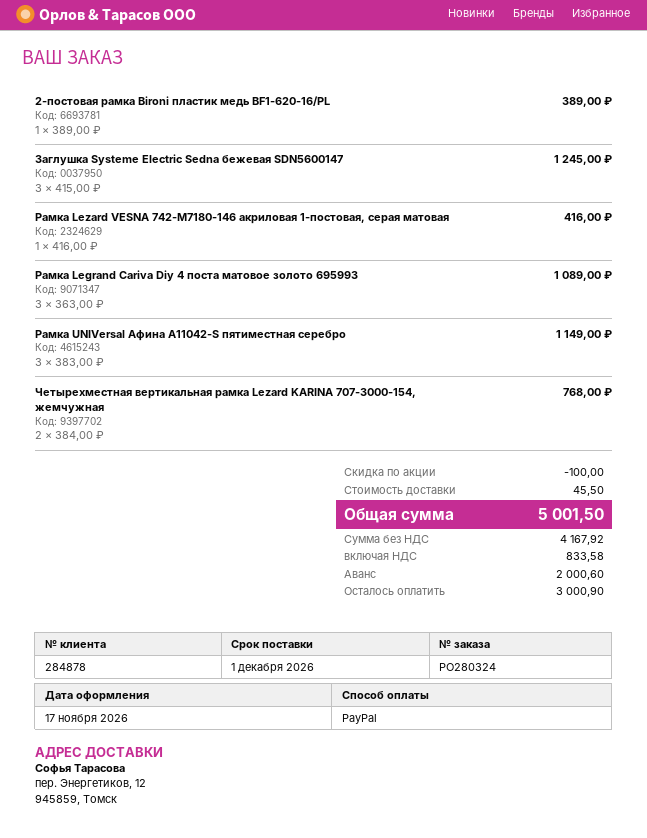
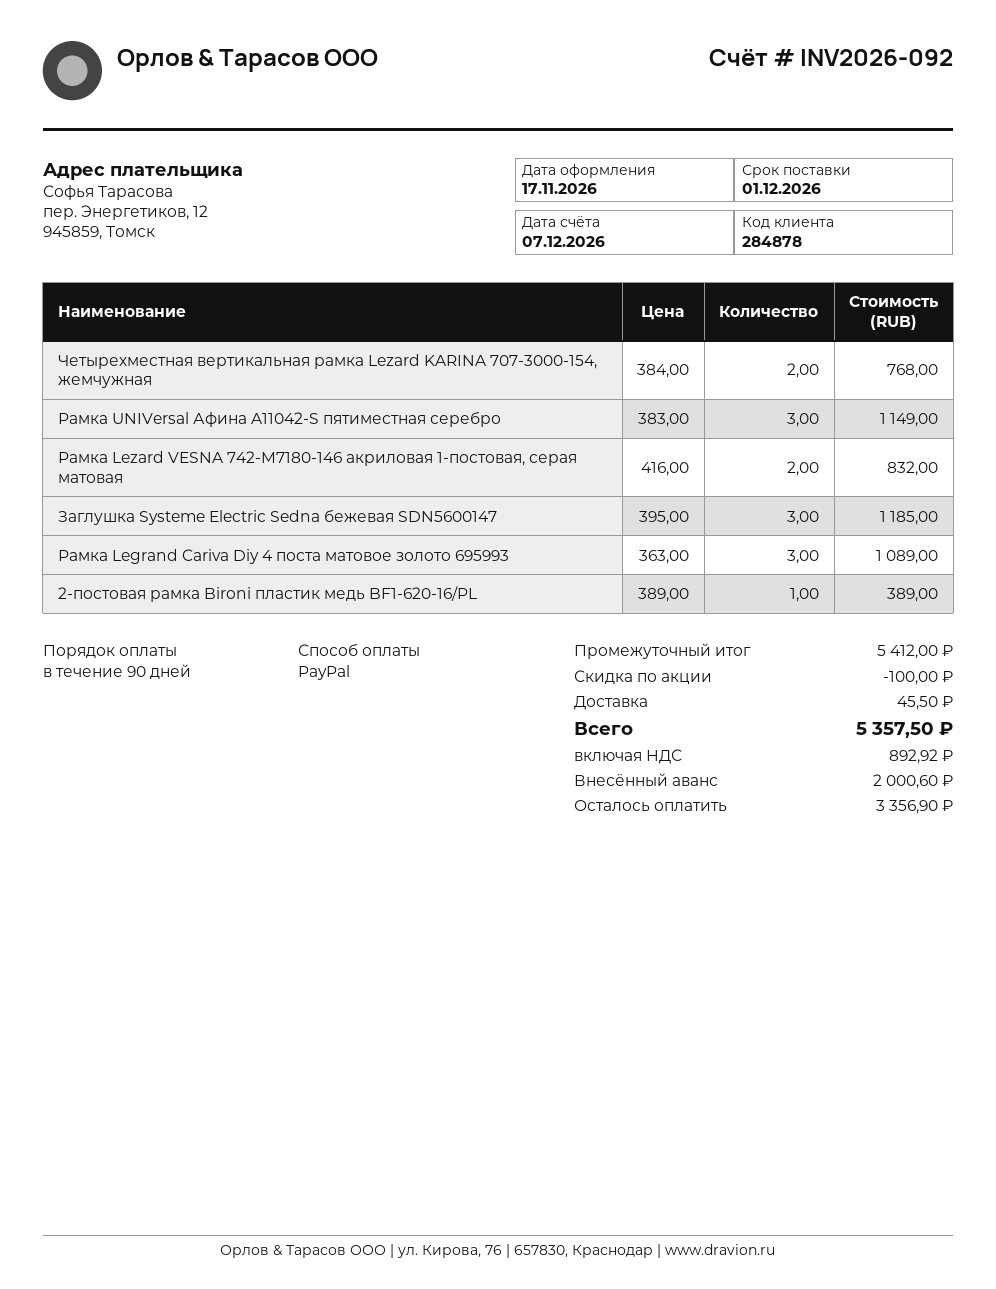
Заглушка Systeme Electric Sedna бежевая SDN5600147: 3 x 415.00 = 1245.00 -> 3 x 395.00 = 1185.00
Рамка Lezard VESNA 742-M7180-146 акриловая 1-постовая, серая матовая: 1 x 416.00 = 416.00 -> 2 x 416.00 = 832.00
tax: 833.58 -> 892.92
total: 5001.50 -> 5357.50
balance: 3000.90 -> 3356.90

